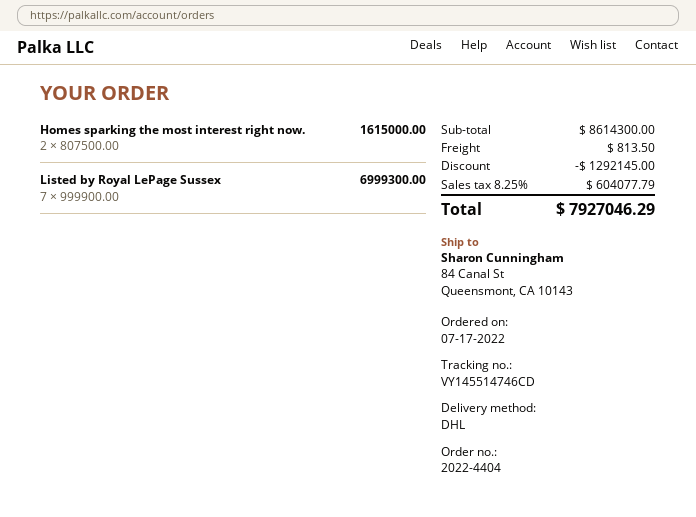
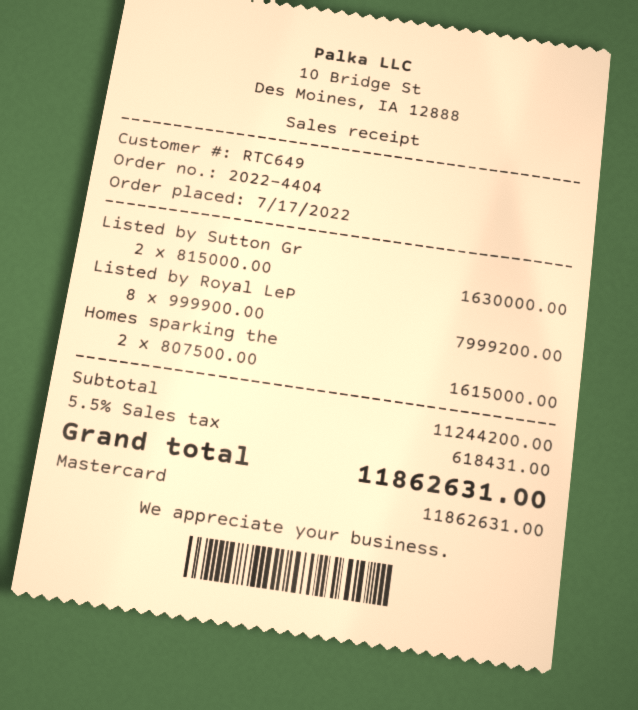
Listed by Royal LePage Sussex: 7 x 999900.00 = 6999300.00 -> 8 x 999900.00 = 7999200.00
Listed by Sutton Gr: none -> 2 x 815000.00 = 1630000.00
subtotal: 8614300.00 -> 11244200.00
discount: 1292145.00 -> none
shipping: 813.50 -> none
tax: 8.25% = 604077.79 -> 5.5% = 618431.00
total: 7927046.29 -> 11862631.00

